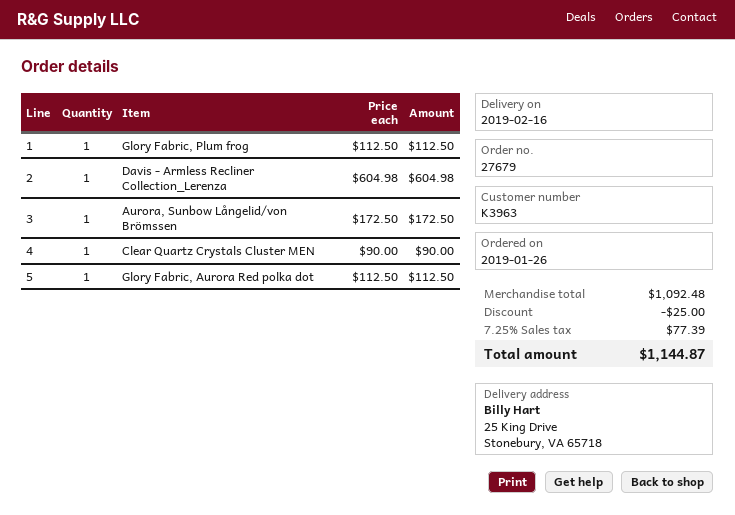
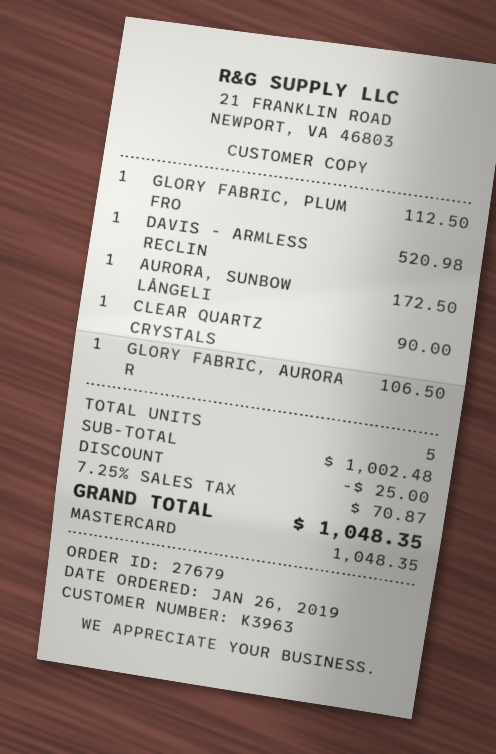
Davis - Armless Recliner Collection_Lerenza: 1 x 604.98 = 604.98 -> 1 x 520.98 = 520.98
Glory Fabric, Aurora Red polka dot: 1 x 112.50 = 112.50 -> 1 x 106.50 = 106.50
subtotal: 1092.48 -> 1002.48
tax: 7.25% = 77.39 -> 7.25% = 70.87
total: 1144.87 -> 1048.35

